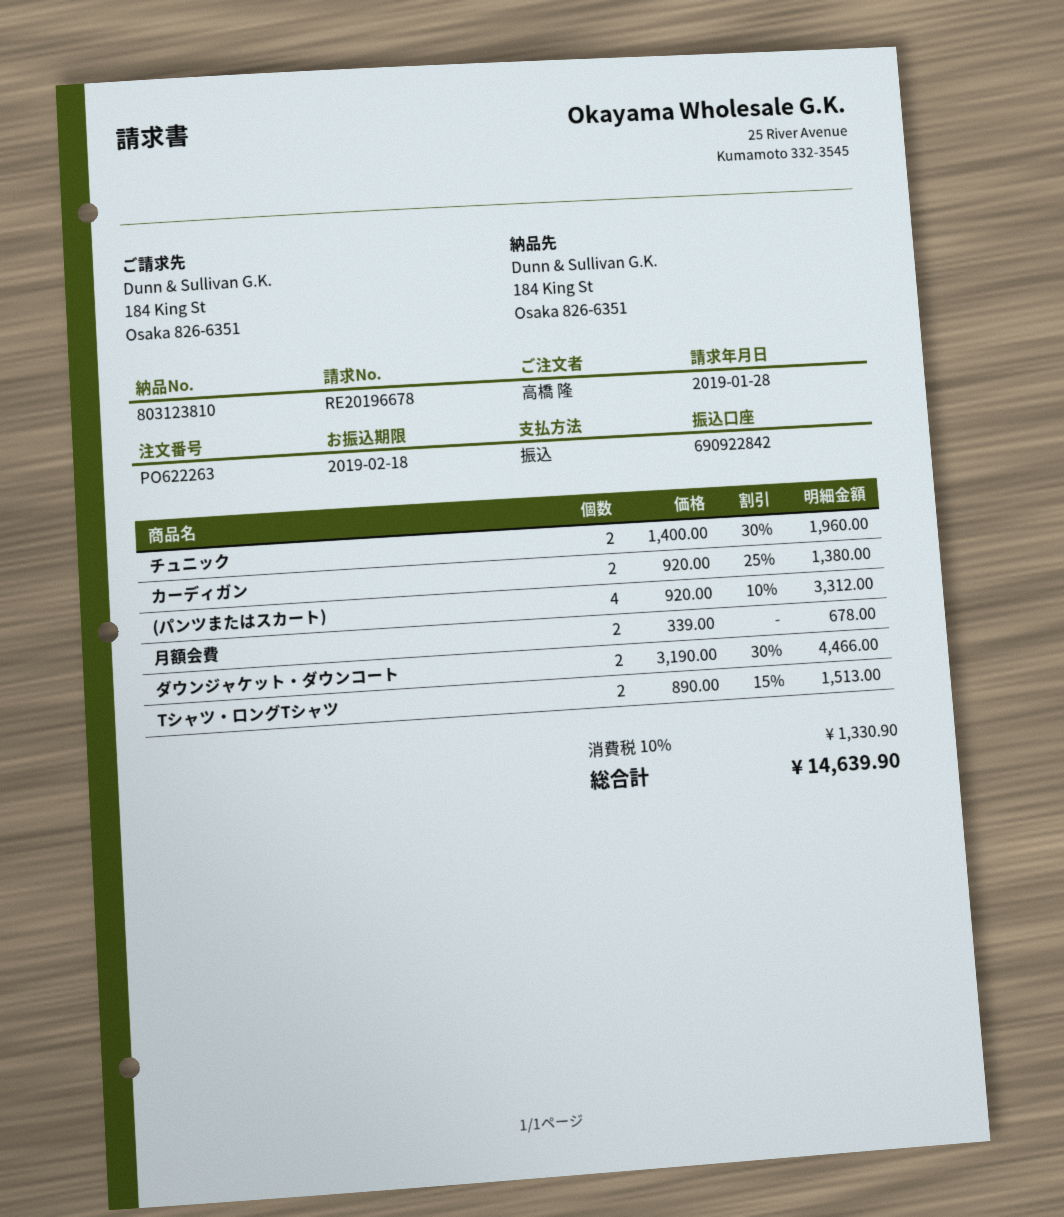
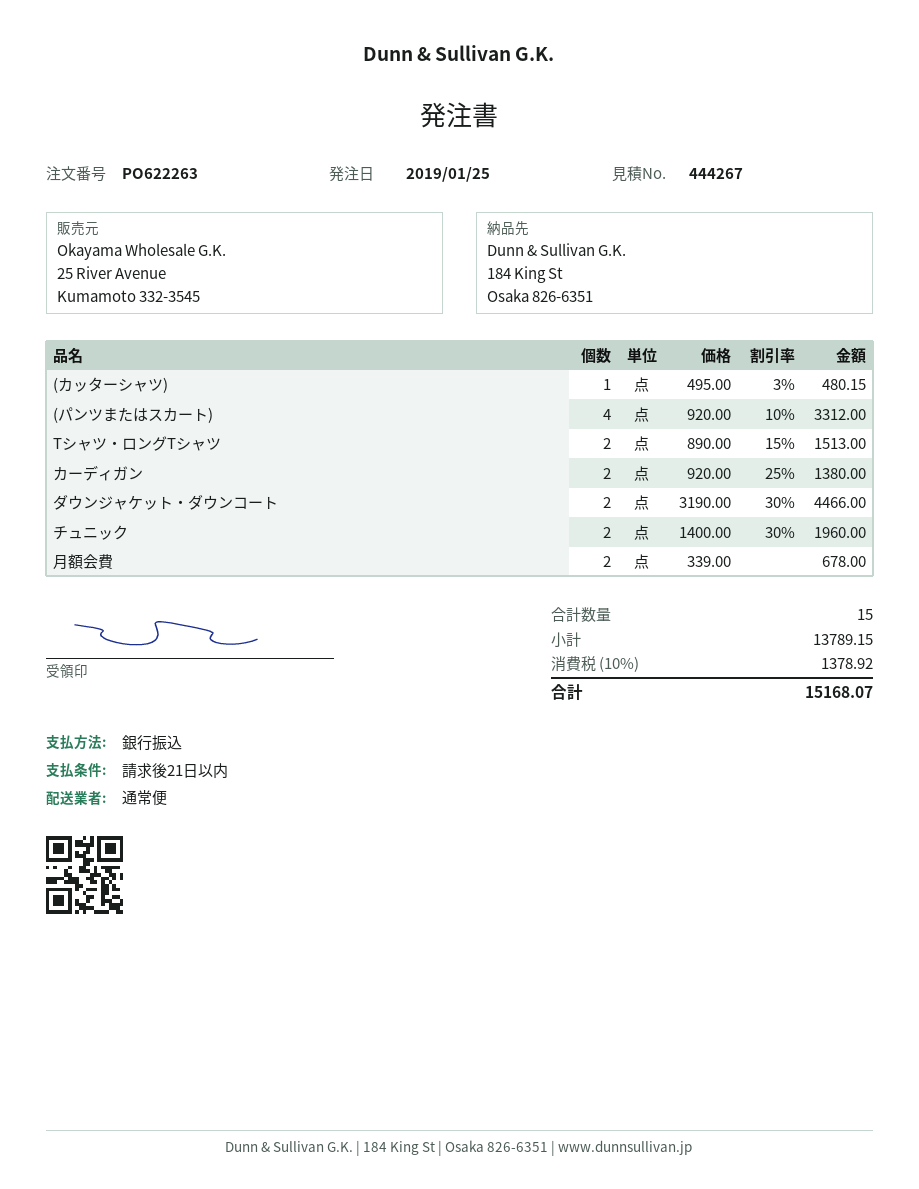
(カッターシャツ): none -> 1 x 495.00 - 3% = 480.15
tax: 10% = 1330.90 -> 10% = 1378.92
total: 14639.90 -> 15168.07

